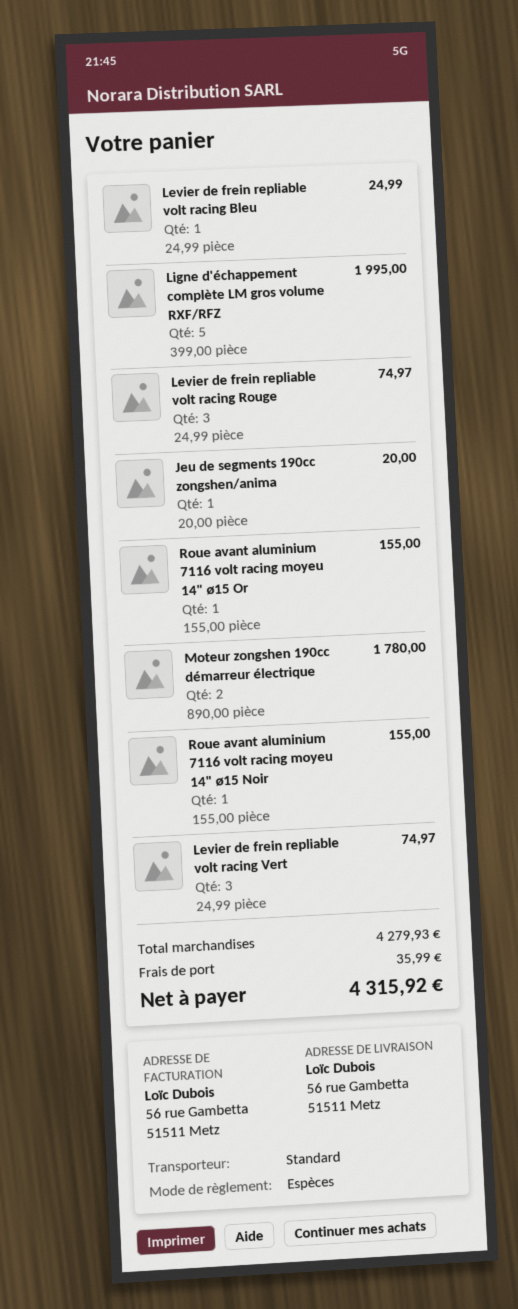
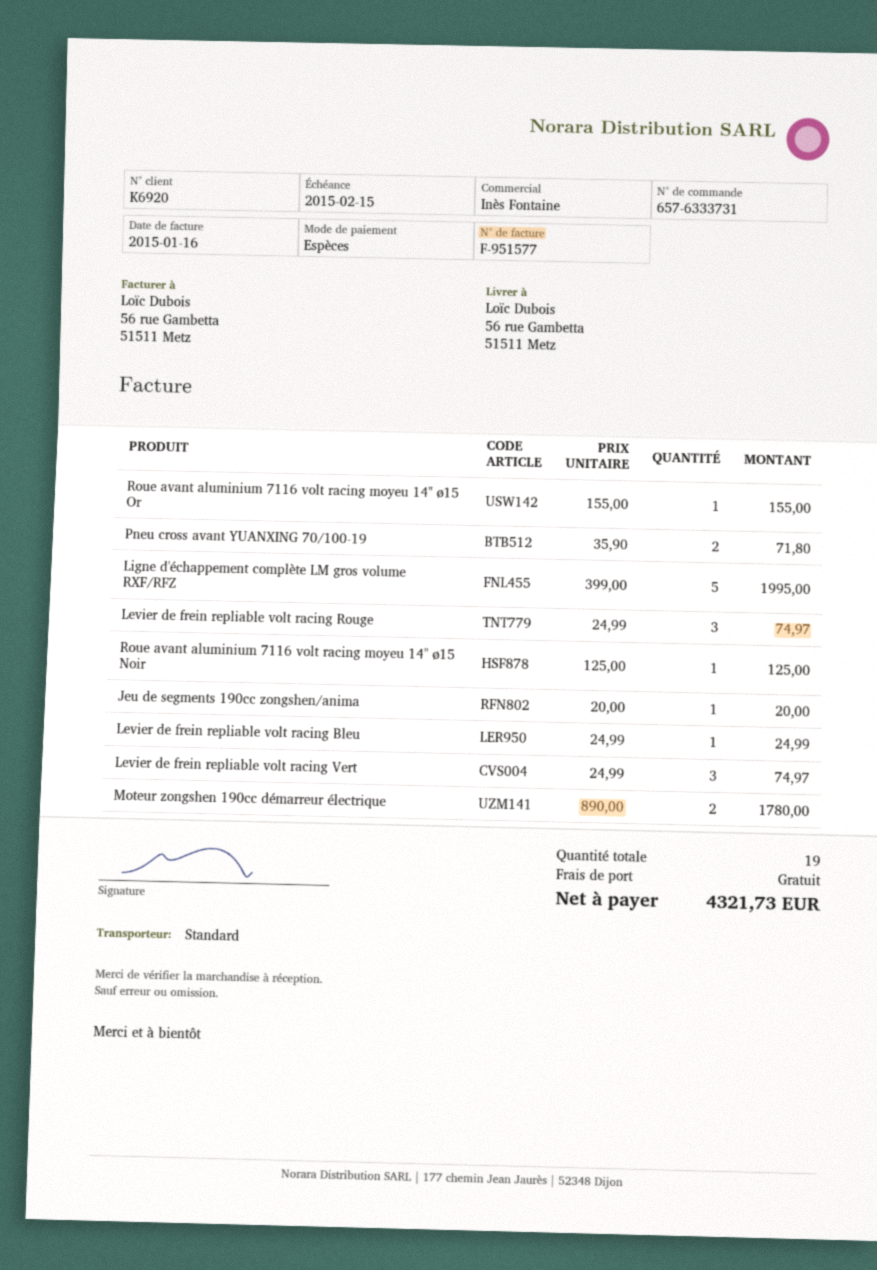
Roue avant aluminium 7116 volt racing moyeu 14" ø15 Noir: 1 x 155.00 = 155.00 -> 1 x 125.00 = 125.00
Pneu cross avant YUANXING 70/100-19: none -> 2 x 35.90 = 71.80
shipping: 35.99 -> 0.00
total: 4315.92 -> 4321.73

